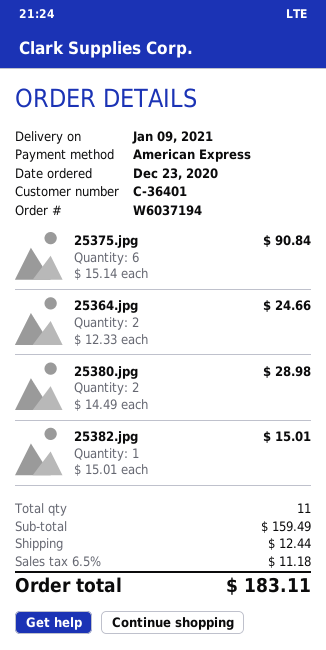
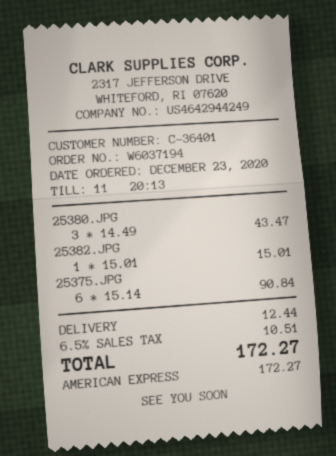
25364.jpg: 2 x 12.33 = 24.66 -> none
25380.jpg: 2 x 14.49 = 28.98 -> 3 x 14.49 = 43.47
tax: 6.5% = 11.18 -> 6.5% = 10.51
total: 183.11 -> 172.27

